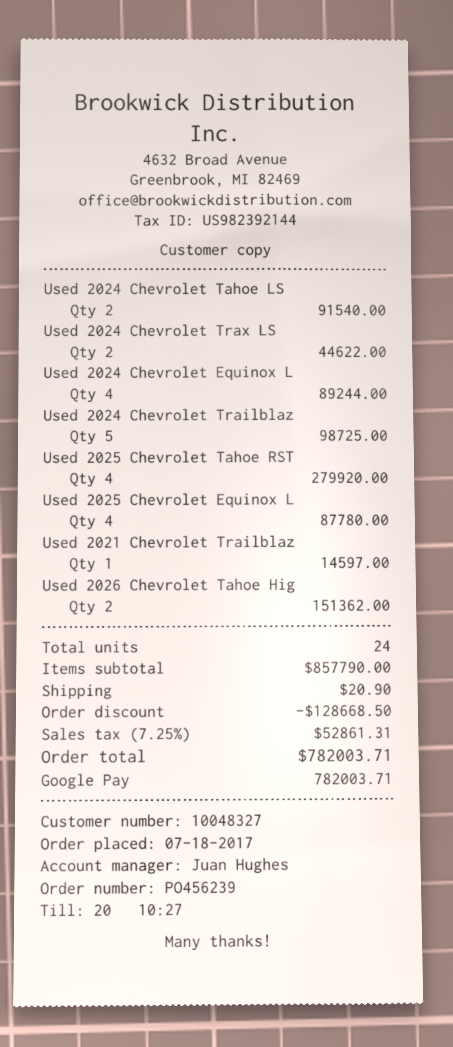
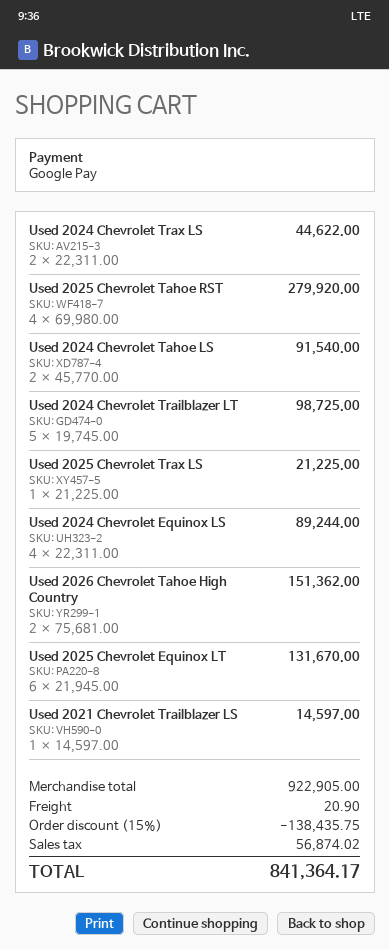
Used 2025 Chevrolet Equinox L: 4 for 87780.00 -> 6 for 131670.00
Used 2025 Chevrolet Trax LS: none -> 1 for 21225.00
subtotal: 857790.00 -> 922905.00
discount: 128668.50 -> 138435.75
tax: 52861.31 -> 56874.02
total: 782003.71 -> 841364.17

